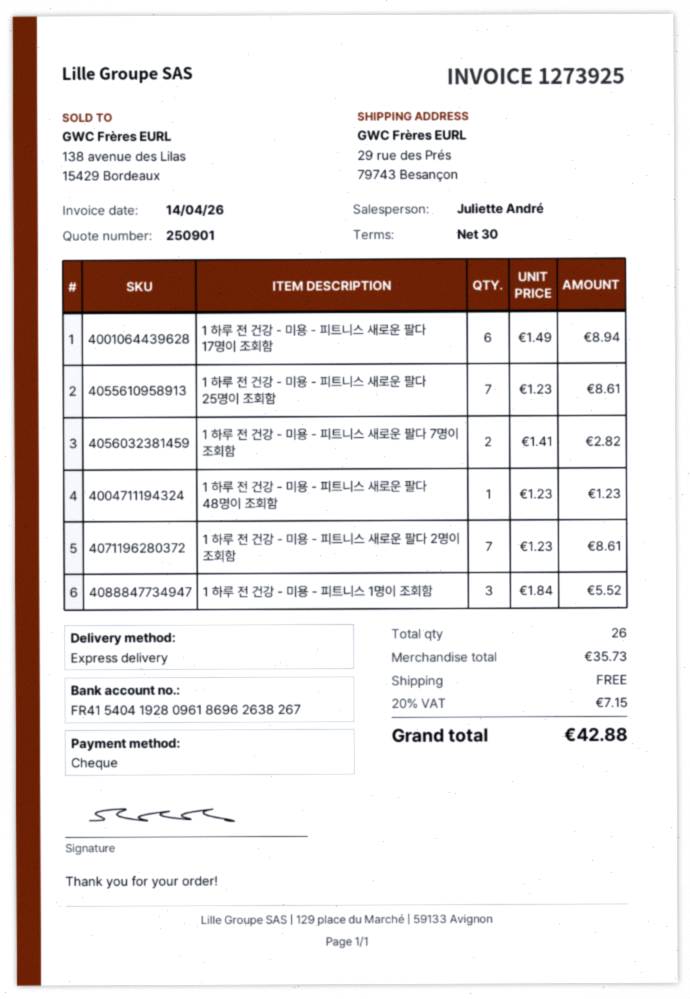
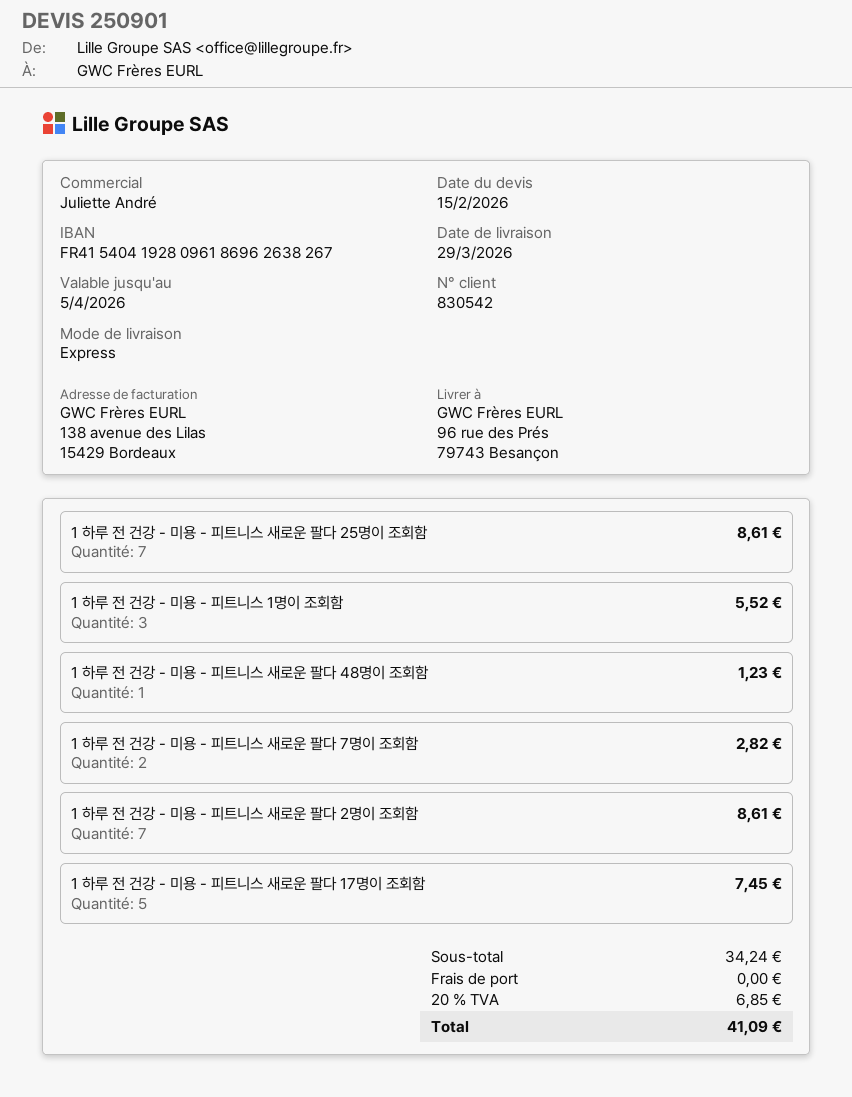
ship to: 29 rue des Prés, 79743 Besançon -> 96 rue des Prés, 79743 Besançon
1 하루 전 건강 - 미용 - 피트니스 새로운 팔다 17명이 조회함: 6 for 8.94 -> 5 for 7.45
subtotal: 35.73 -> 34.24
tax: 20% = 7.15 -> 20% = 6.85
total: 42.88 -> 41.09

